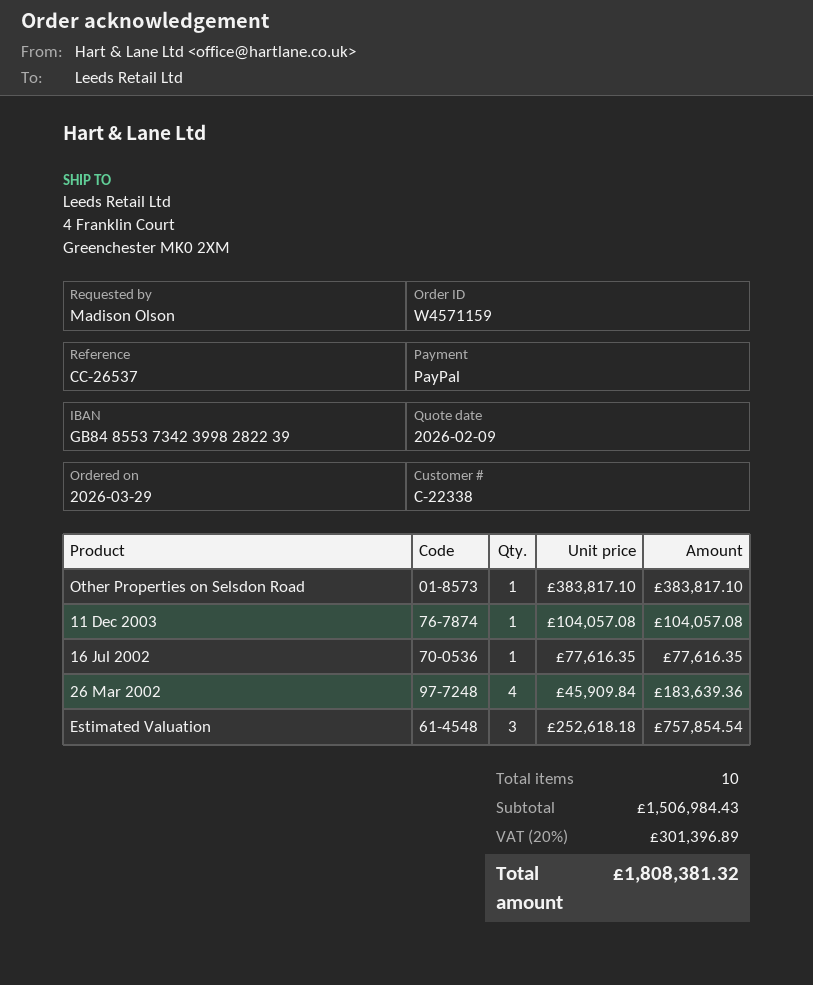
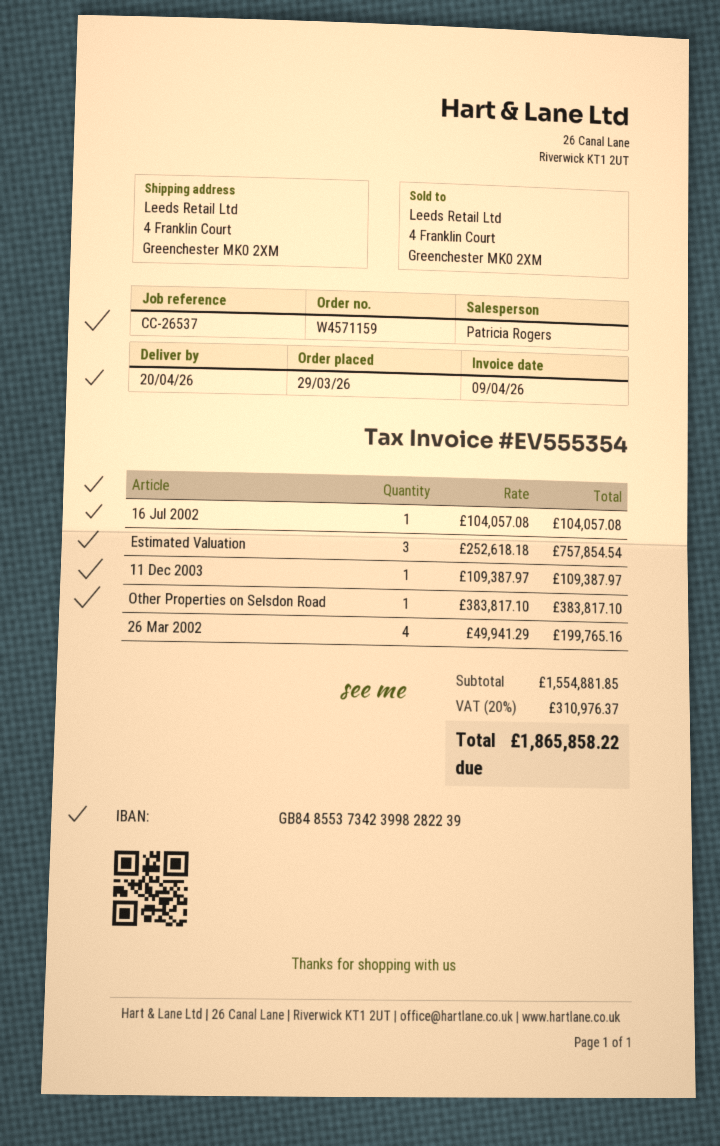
11 Dec 2003: 1 x 104057.08 = 104057.08 -> 1 x 109387.97 = 109387.97
16 Jul 2002: 1 x 77616.35 = 77616.35 -> 1 x 104057.08 = 104057.08
26 Mar 2002: 4 x 45909.84 = 183639.36 -> 4 x 49941.29 = 199765.16
subtotal: 1506984.43 -> 1554881.85
tax: 20% = 301396.89 -> 20% = 310976.37
total: 1808381.32 -> 1865858.22

